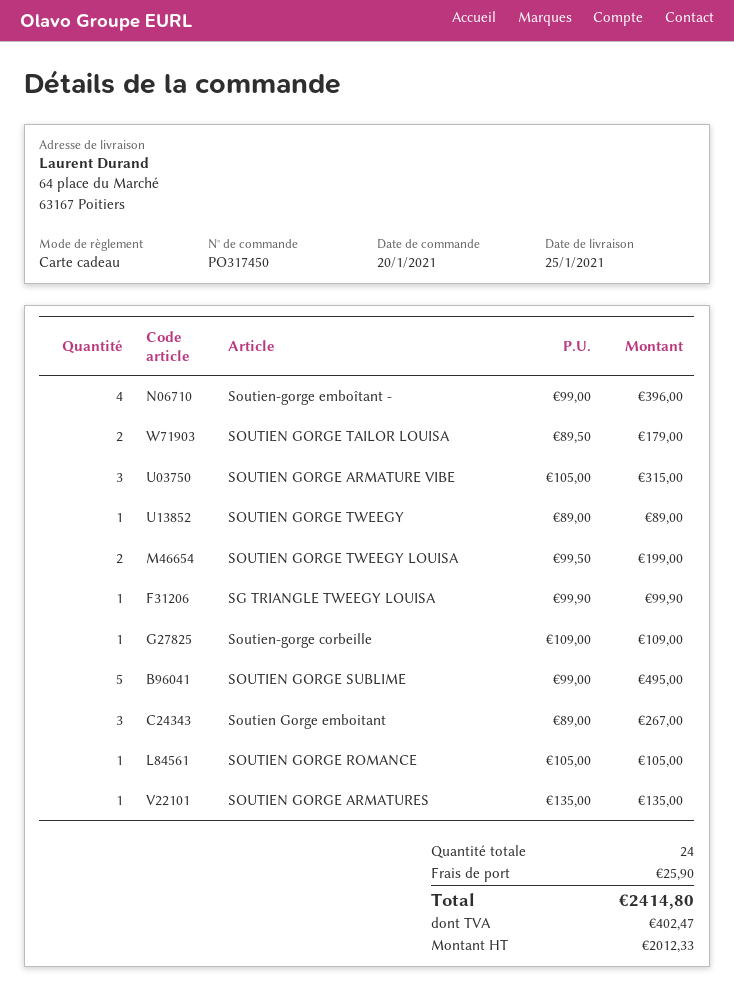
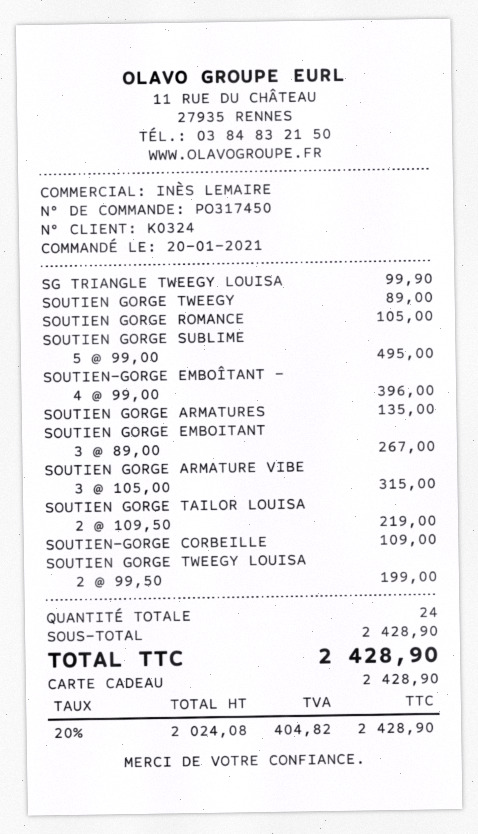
SOUTIEN GORGE TAILOR LOUISA: 2 x 89.50 = 179.00 -> 2 x 109.50 = 219.00
shipping: 25.90 -> none
net: 2012.33 -> 2024.08
tax: 402.47 -> 404.82
total: 2414.80 -> 2428.90

